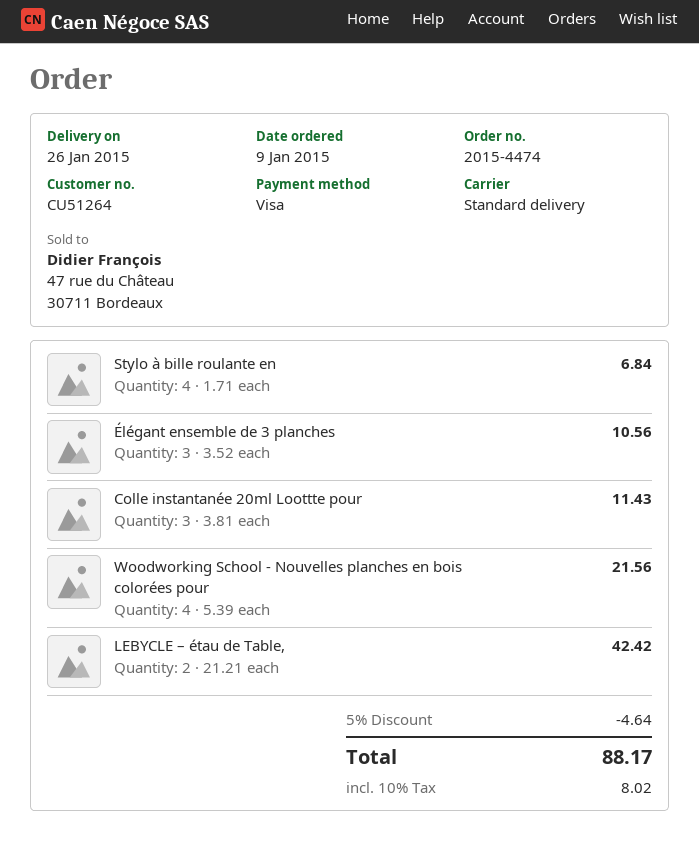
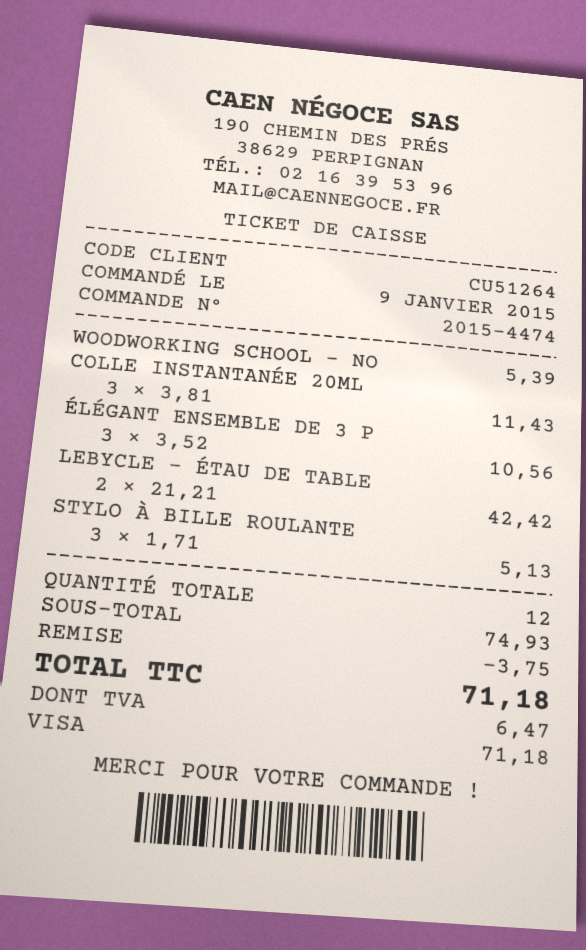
Stylo à bille roulante en: 4 x 1.71 = 6.84 -> 3 x 1.71 = 5.13
Woodworking School - Nouvelles planches en bois colorées pour: 4 x 5.39 = 21.56 -> 1 x 5.39 = 5.39
discount: 4.64 -> 3.75
tax: 8.02 -> 6.47
total: 88.17 -> 71.18

